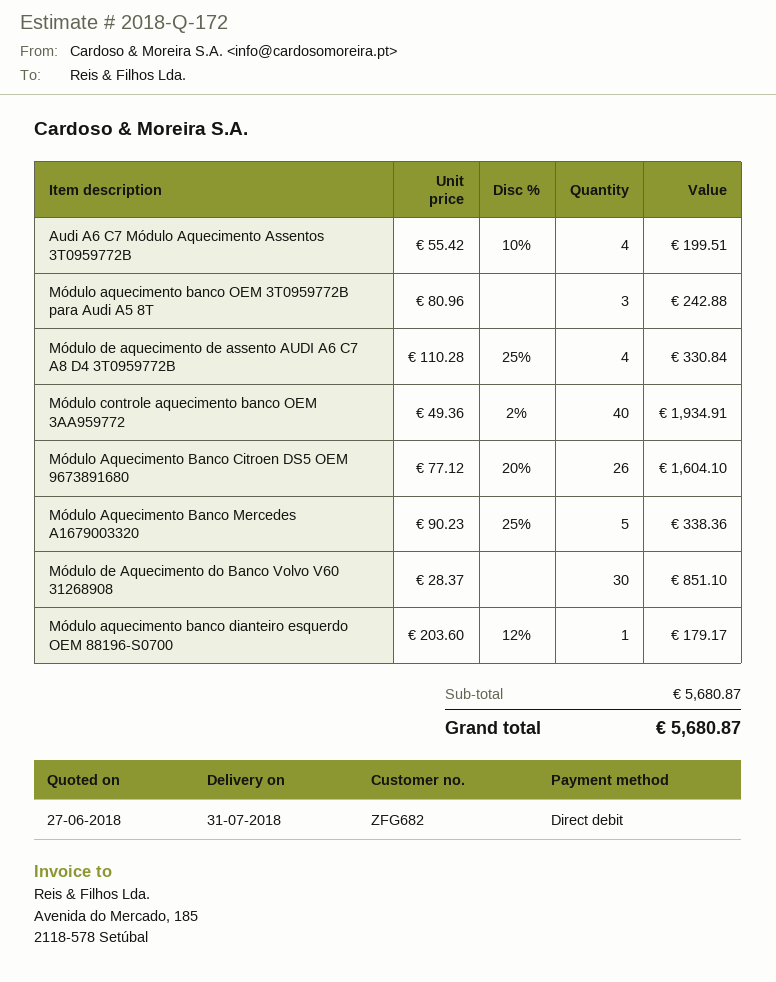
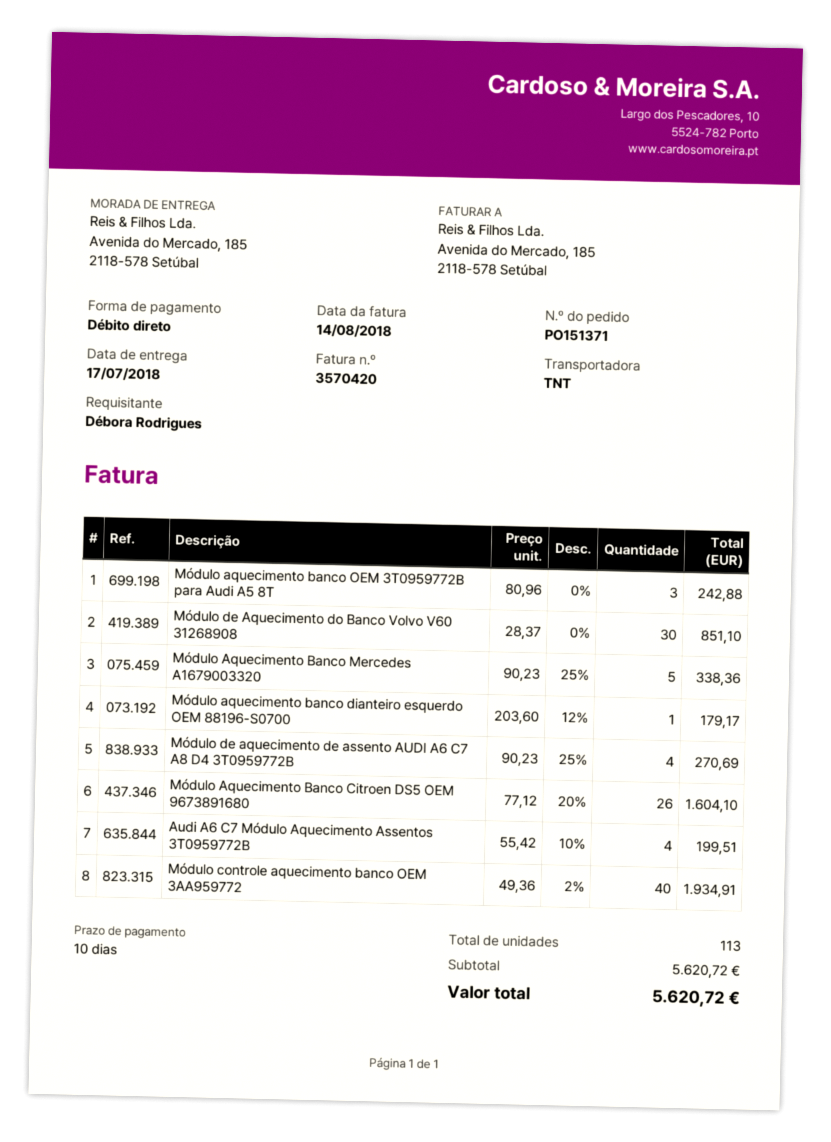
delivery date: 2018-07-31 -> 2018-07-17
Módulo de aquecimento de assento AUDI A6 C7 A8 D4 3T0959772B: 4 x 110.28 - 25% = 330.84 -> 4 x 90.23 - 25% = 270.69
subtotal: 5680.87 -> 5620.72
total: 5680.87 -> 5620.72

